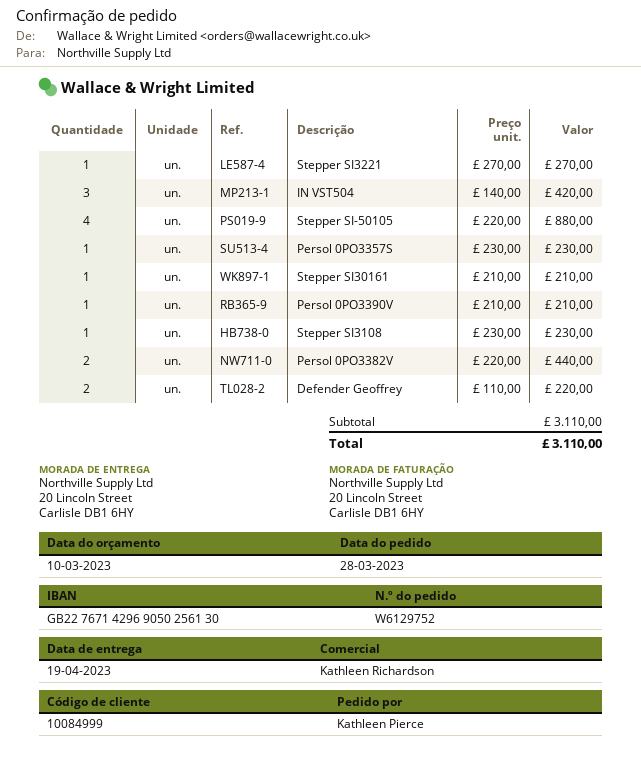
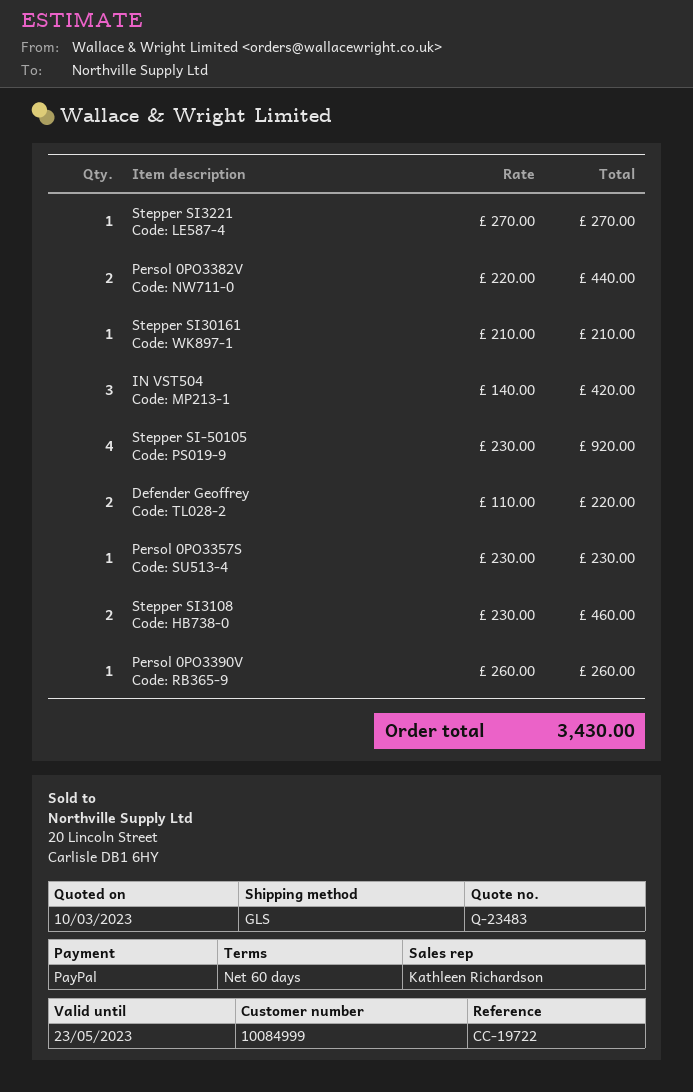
Stepper SI-50105: 4 x 220.00 = 880.00 -> 4 x 230.00 = 920.00
Persol 0PO3390V: 1 x 210.00 = 210.00 -> 1 x 260.00 = 260.00
Stepper SI3108: 1 x 230.00 = 230.00 -> 2 x 230.00 = 460.00
total: 3110.00 -> 3430.00

